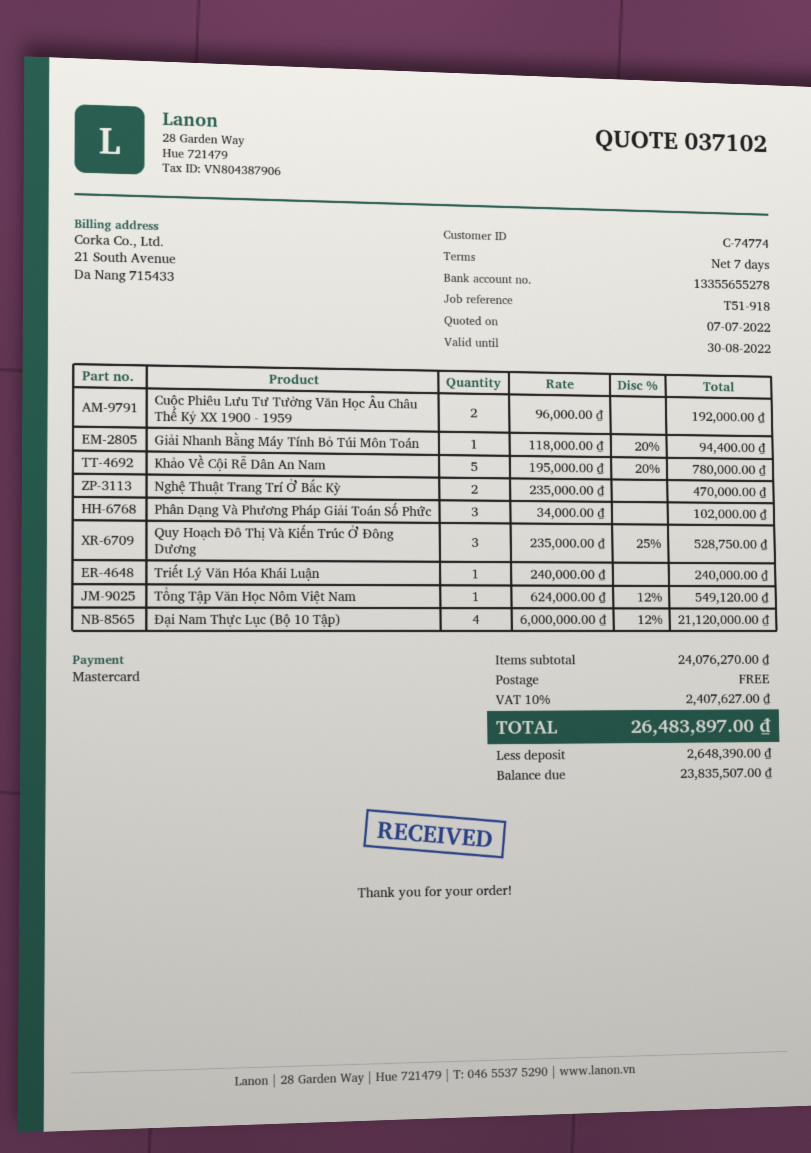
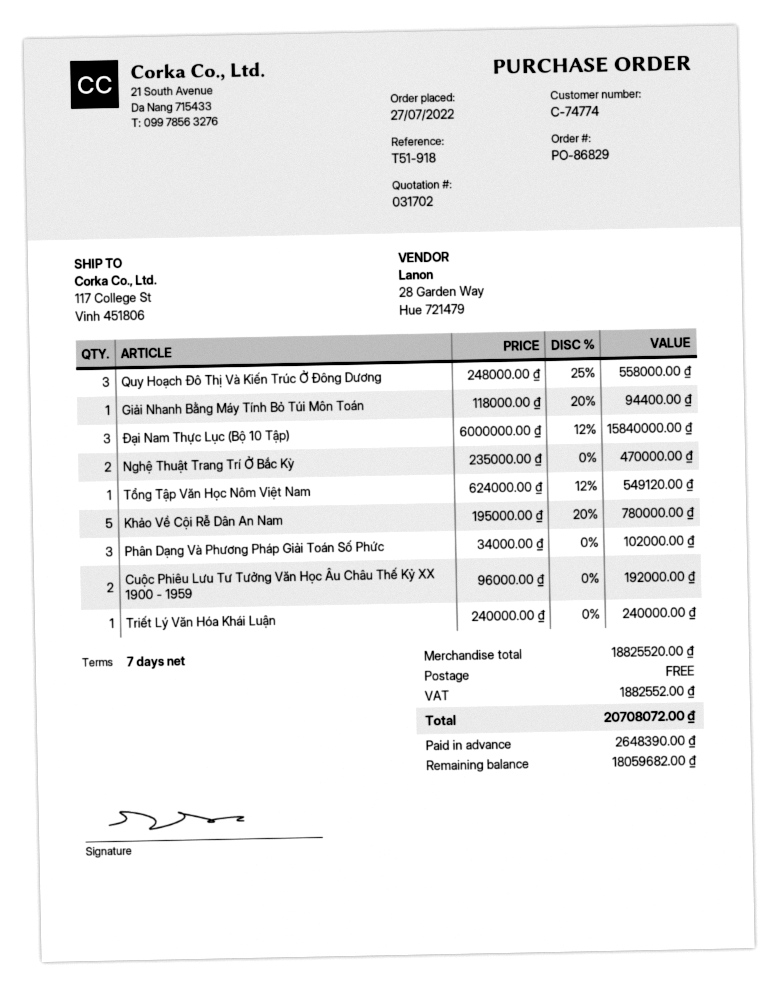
quote number: 037102 -> 031702
Quy Hoạch Đô Thị Và Kiến Trúc Ở Đông Dương: 3 x 235000.00 - 25% = 528750.00 -> 3 x 248000.00 - 25% = 558000.00
Đại Nam Thực Lục (Bộ 10 Tập): 4 x 6000000.00 - 12% = 21120000.00 -> 3 x 6000000.00 - 12% = 15840000.00
subtotal: 24076270.00 -> 18825520.00
tax: 2407627.00 -> 1882552.00
total: 26483897.00 -> 20708072.00
balance: 23835507.00 -> 18059682.00

